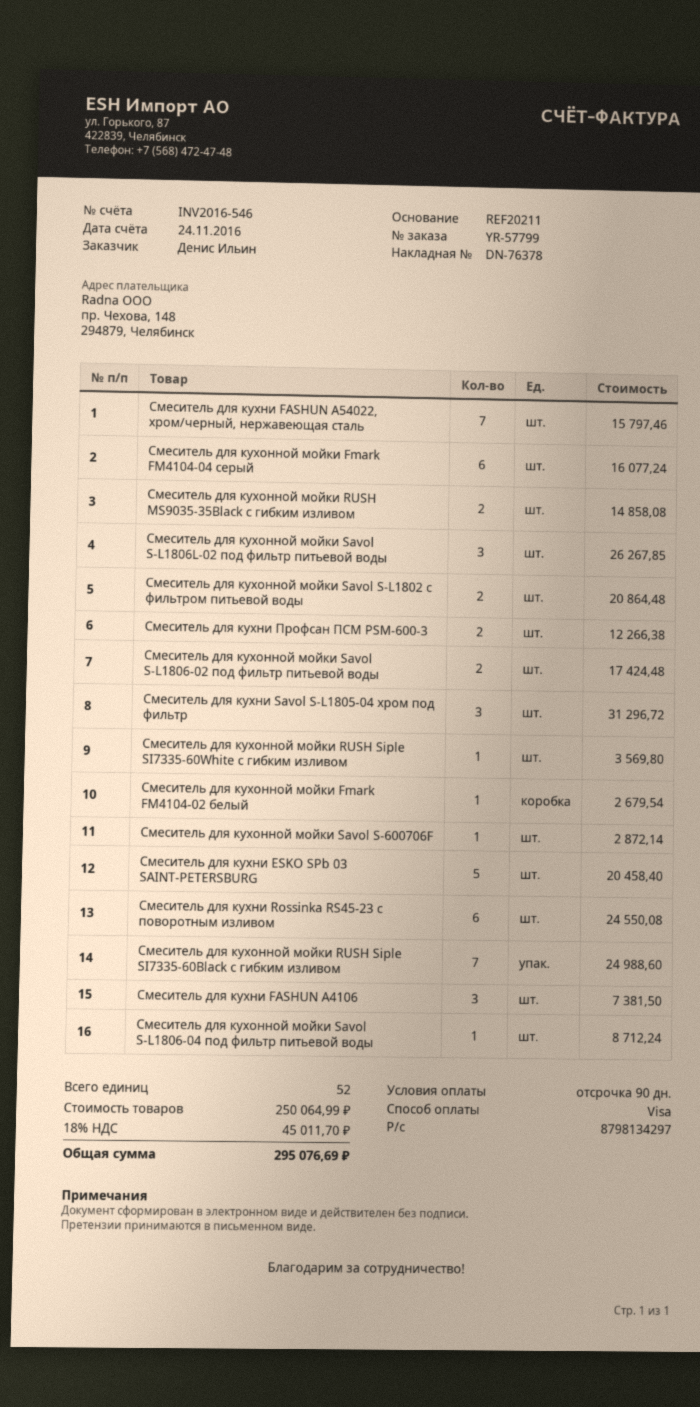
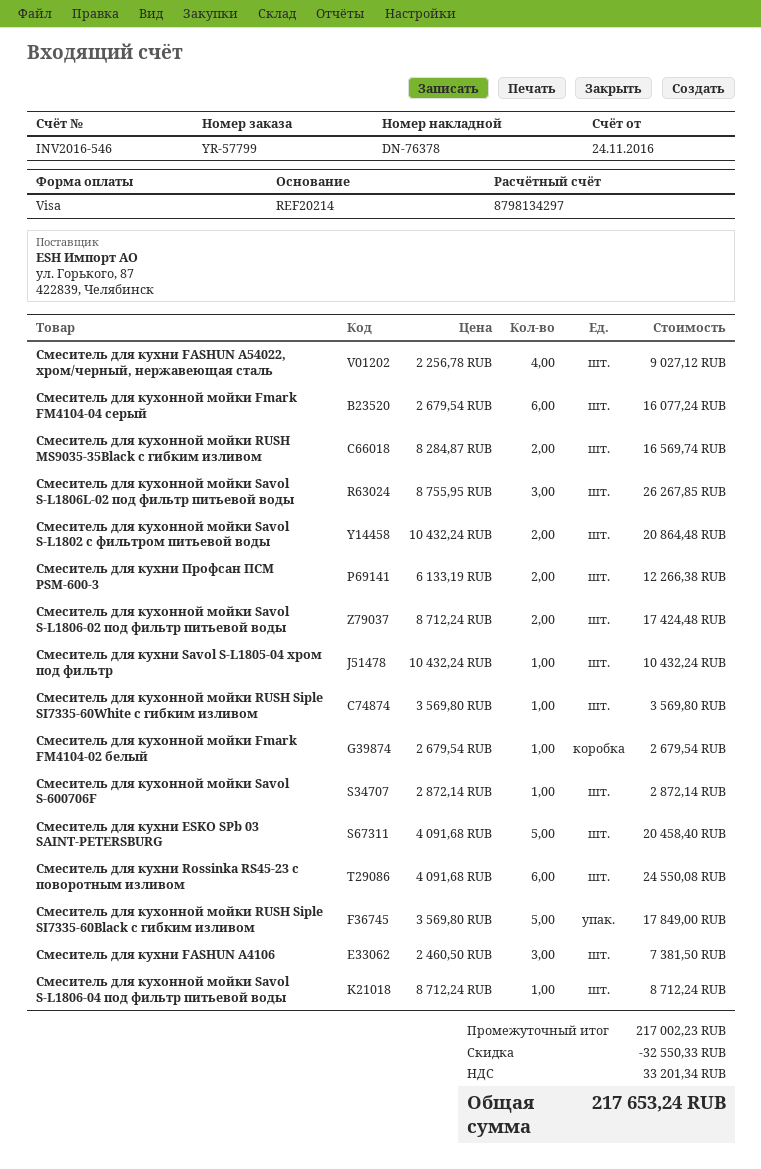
reference: REF20211 -> REF20214
Смеситель для кухни FASHUN A54022, хром/черный, нержавеющая сталь: 7 for 15797.46 -> 4 for 9027.12
Смеситель для кухонной мойки RUSH MS9035-35Black с гибким изливом: 2 for 14858.08 -> 2 for 16569.74
Смеситель для кухни Savol S-L1805-04 хром под фильтр: 3 for 31296.72 -> 1 for 10432.24
Смеситель для кухонной мойки RUSH Siple SI7335-60Black с гибким изливом: 7 for 24988.60 -> 5 for 17849.00
subtotal: 250064.99 -> 217002.23
discount: none -> 32550.33
tax: 45011.70 -> 33201.34
total: 295076.69 -> 217653.24

